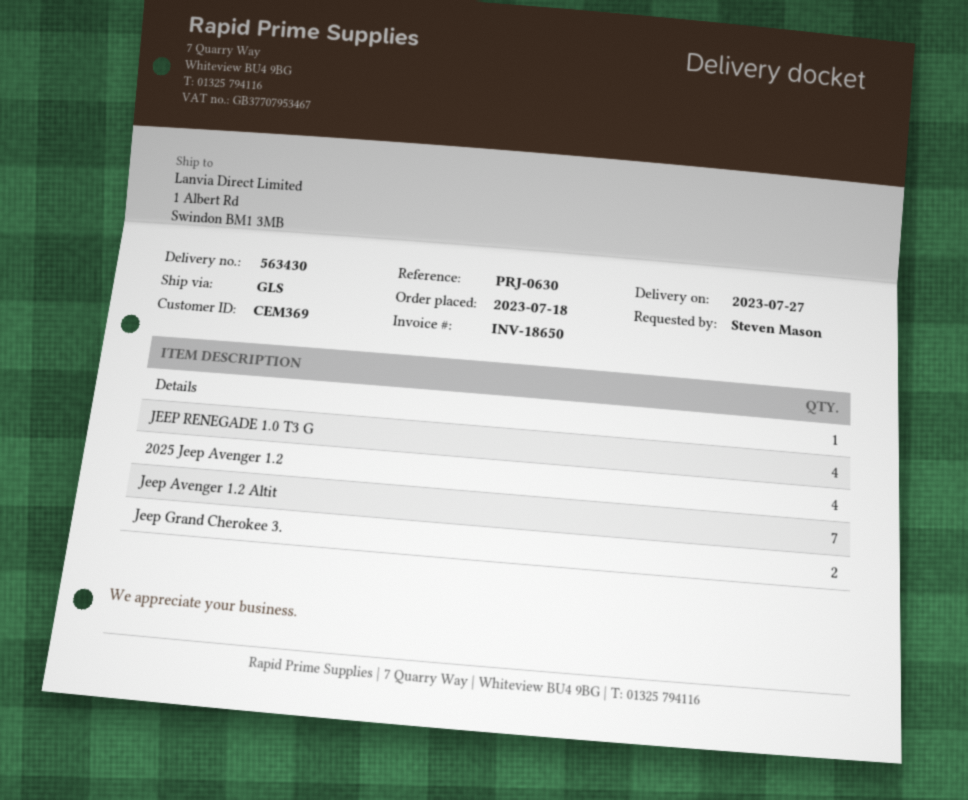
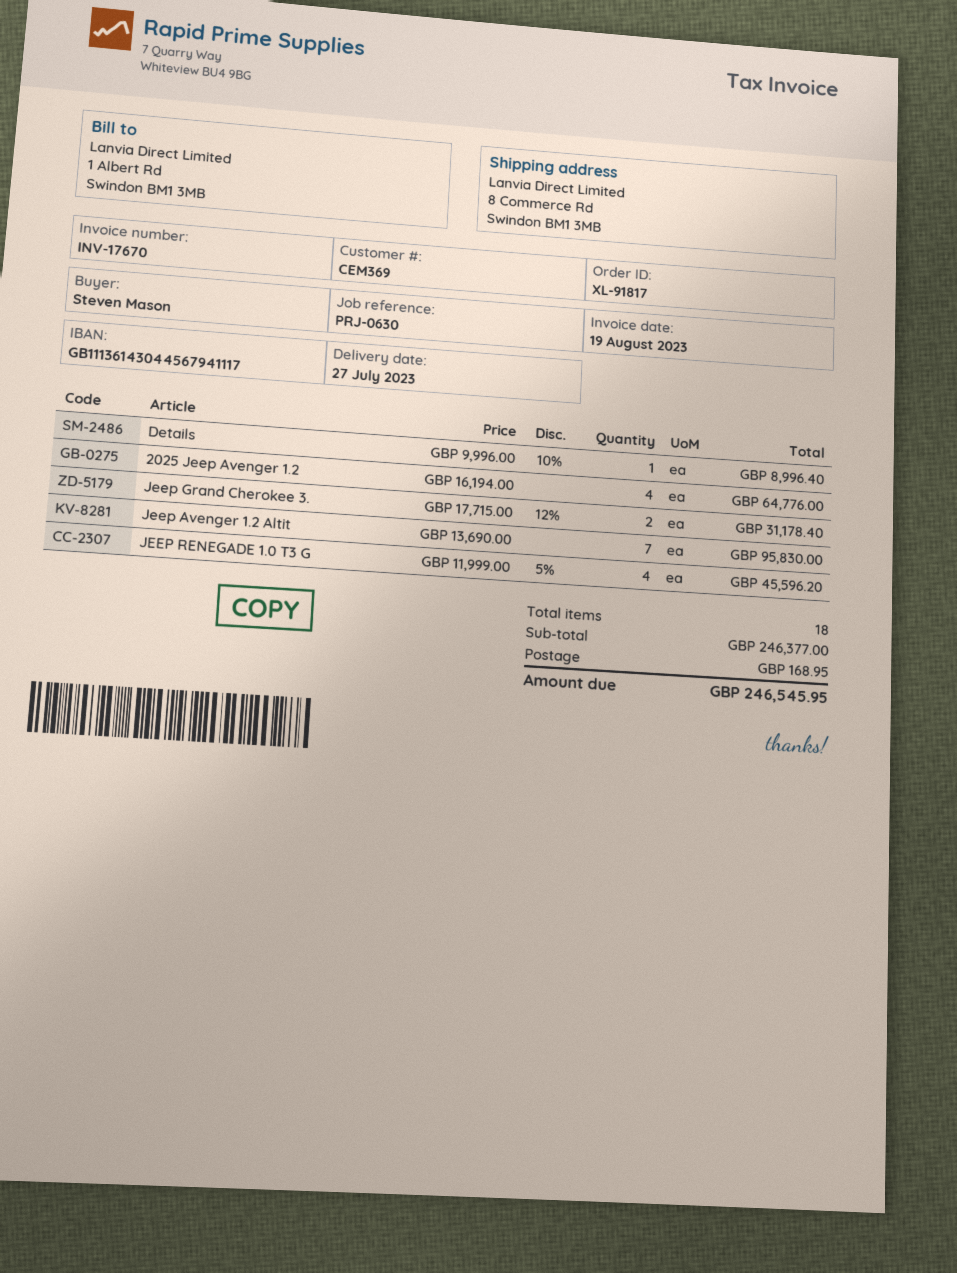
invoice number: INV-18650 -> INV-17670
ship to: 1 Albert Rd, Swindon BM1 3MB -> 8 Commerce Rd, Swindon BM1 3MB

